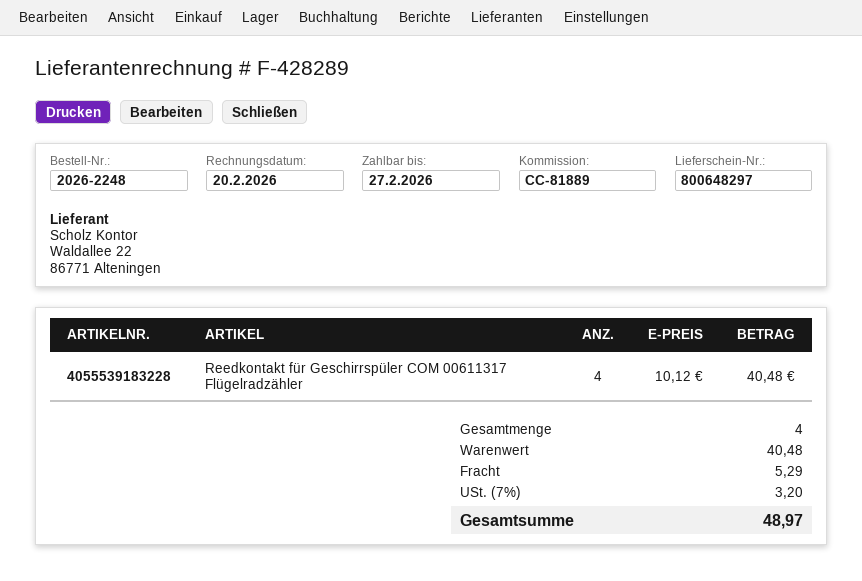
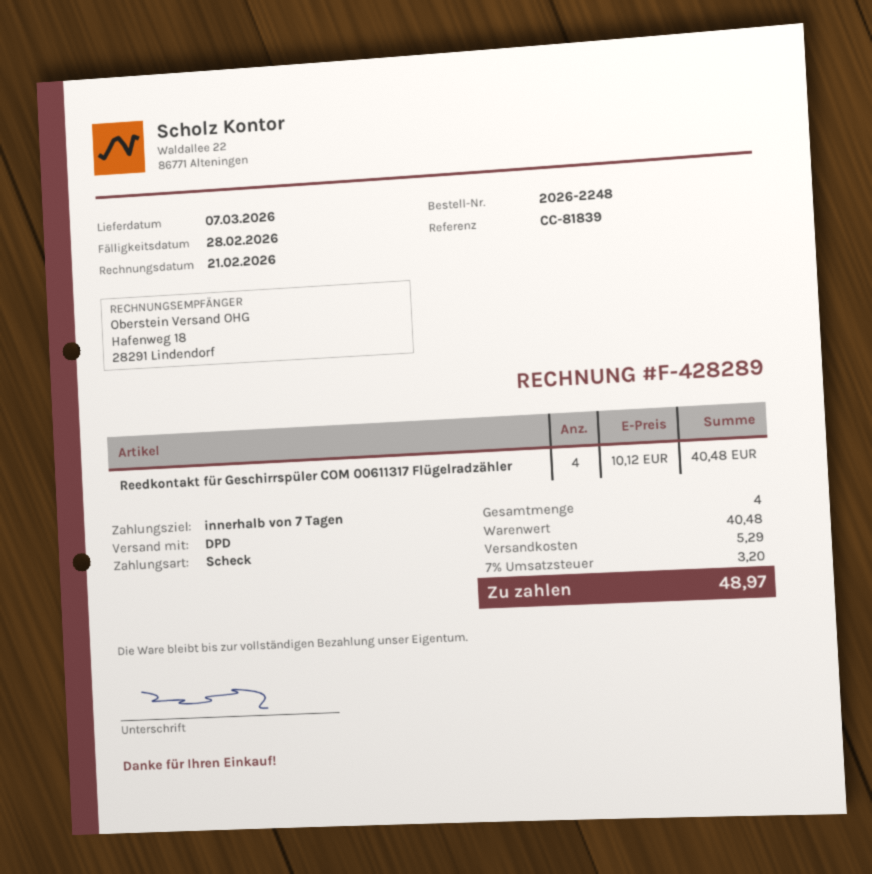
invoice date: 2026-02-20 -> 2026-02-21
due date: 2026-02-27 -> 2026-02-28
reference: CC-81889 -> CC-81839

